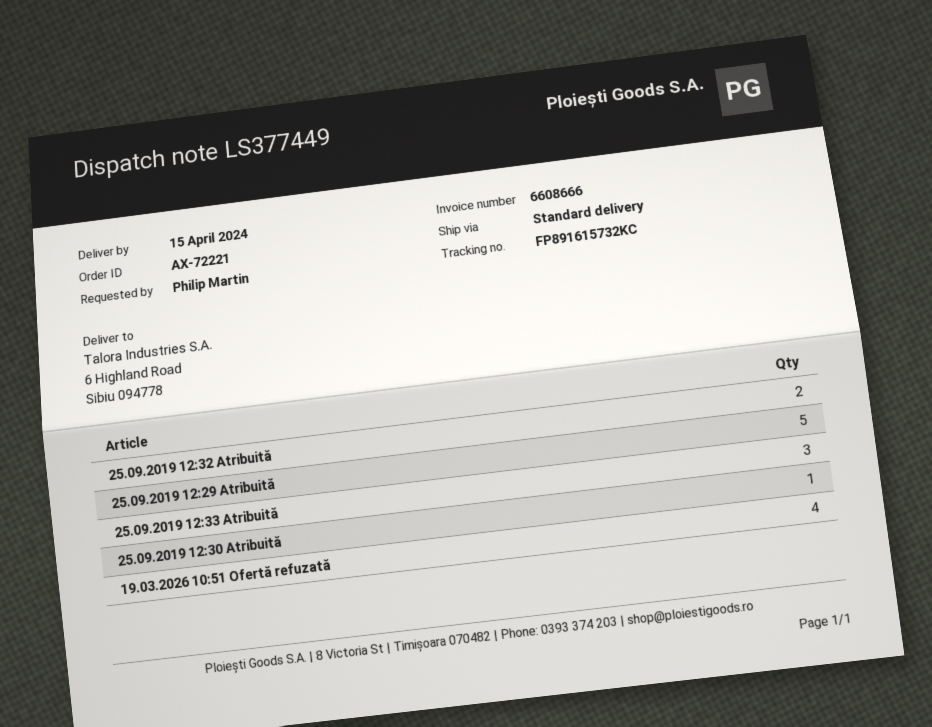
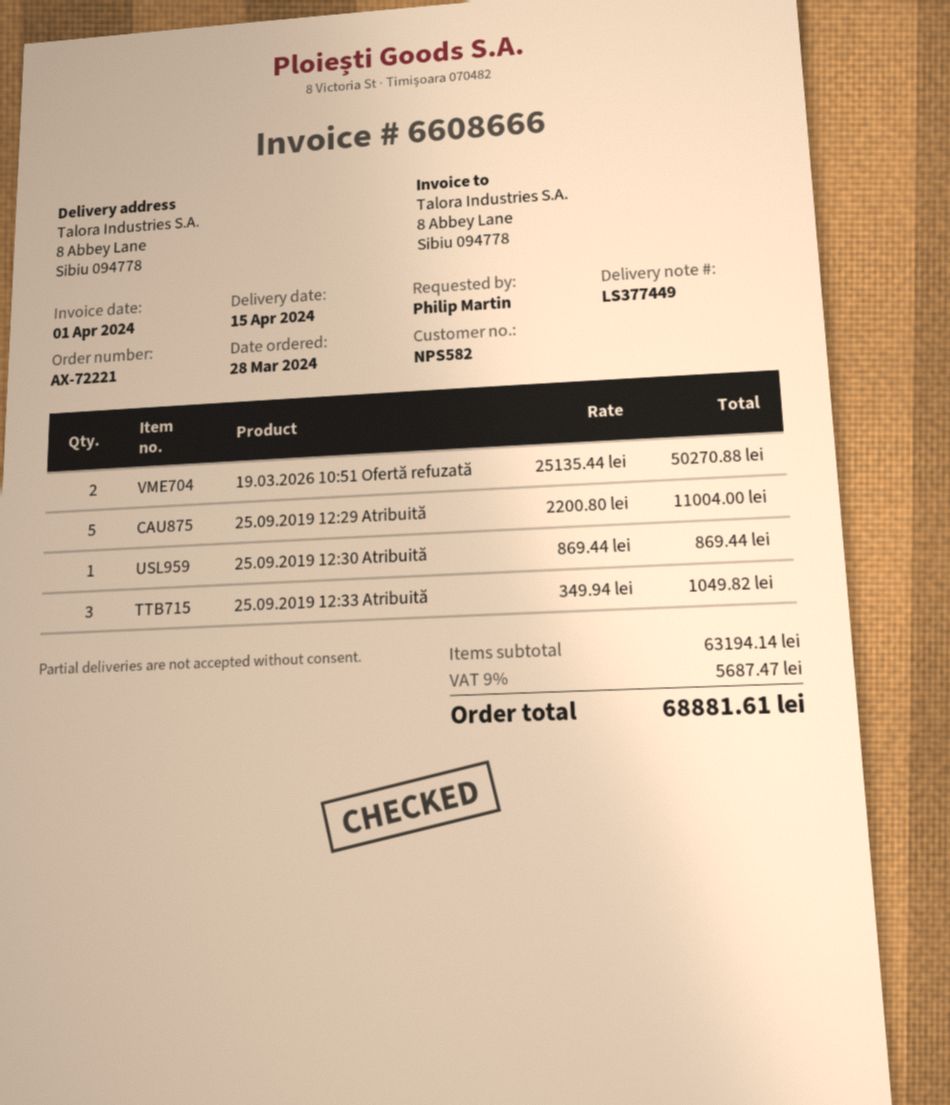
ship to: 6 Highland Road, Sibiu 094778 -> 8 Abbey Lane, Sibiu 094778
25.09.2019 12:32 Atribuită: 2 -> none
19.03.2026 10:51 Ofertă refuzată: 4 -> 2

